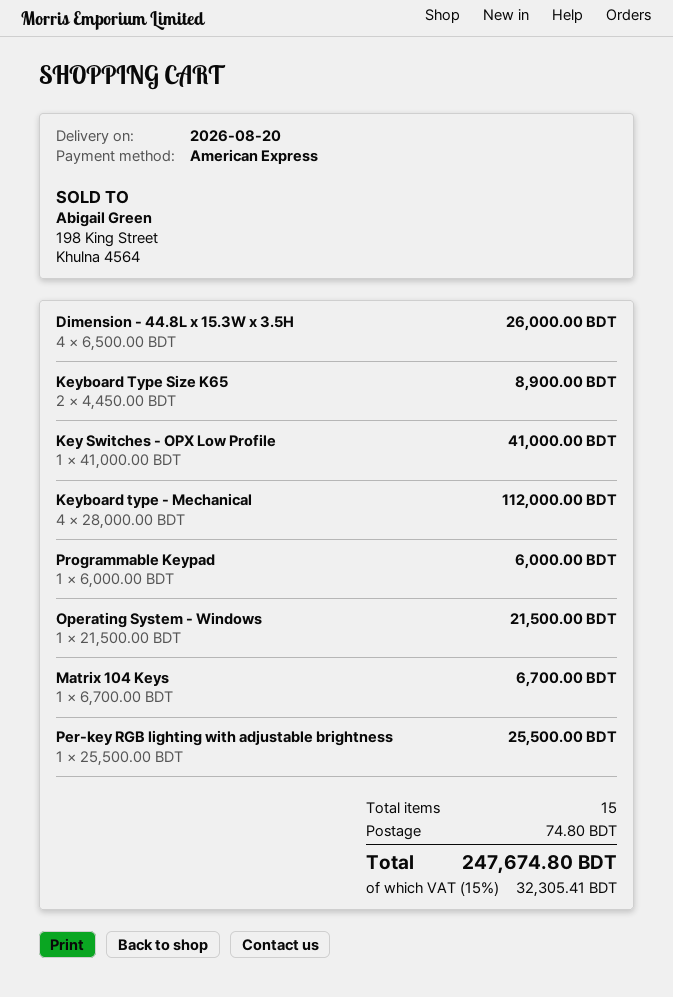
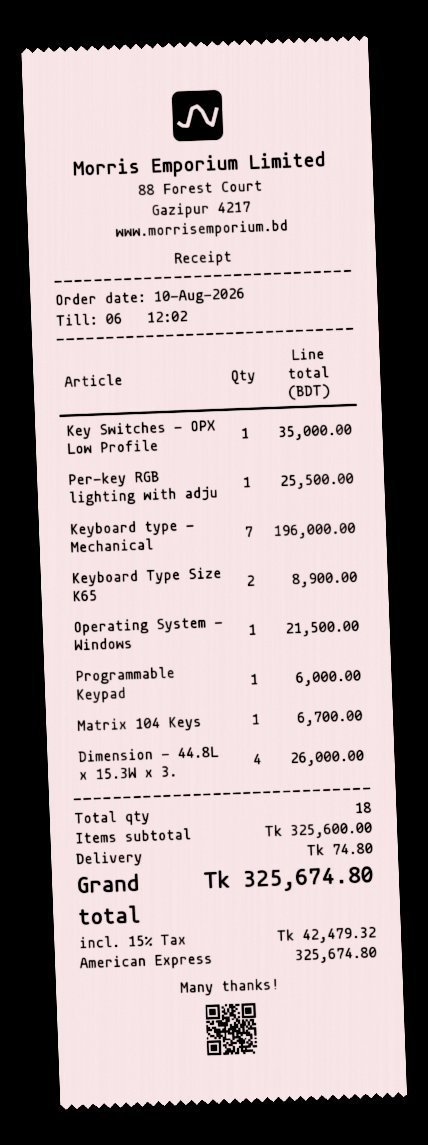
Key Switches - OPX Low Profile: 1 for 41000.00 -> 1 for 35000.00
Keyboard type - Mechanical: 4 for 112000.00 -> 7 for 196000.00
total quantity: 15 -> 18
tax: 15% = 32305.41 -> 15% = 42479.32
total: 247674.80 -> 325674.80

